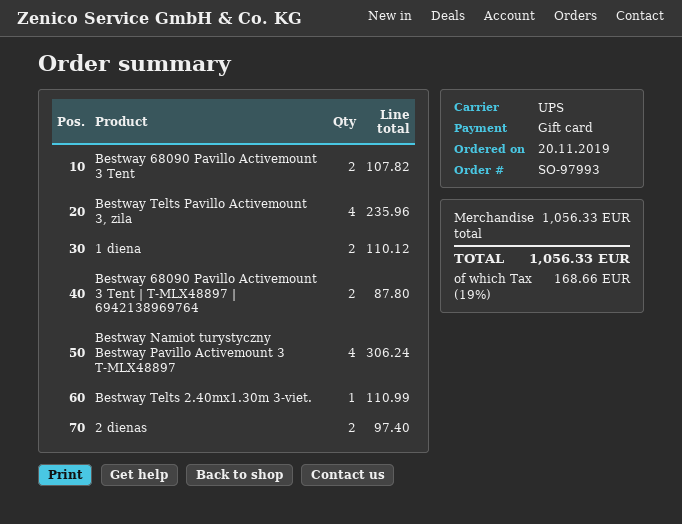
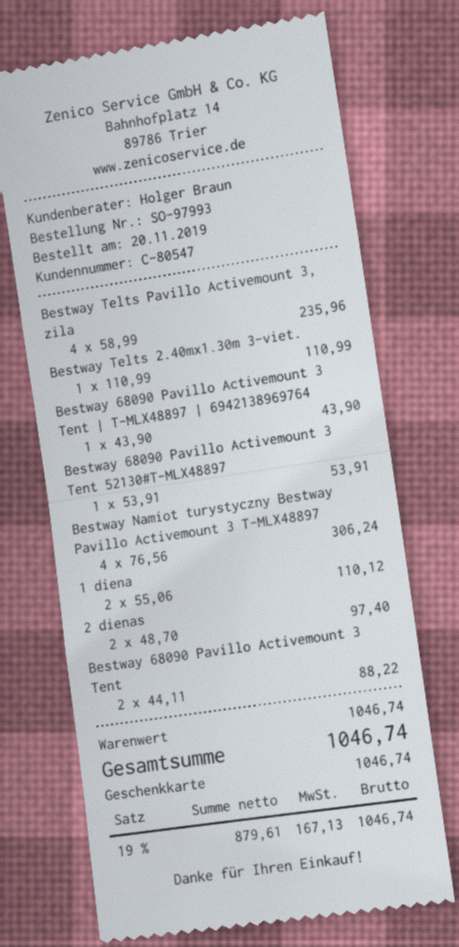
Bestway 68090 Pavillo Activemount 3 Tent: 2 for 107.82 -> 2 for 88.22
Bestway 68090 Pavillo Activemount 3 Tent | T-MLX48897 | 6942138969764: 2 for 87.80 -> 1 for 43.90
Bestway 68090 Pavillo Activemount 3 Tent 52130#T-MLX48897: none -> 1 for 53.91
subtotal: 1056.33 -> 1046.74
tax: 19% = 168.66 -> 19% = 167.13
total: 1056.33 -> 1046.74

